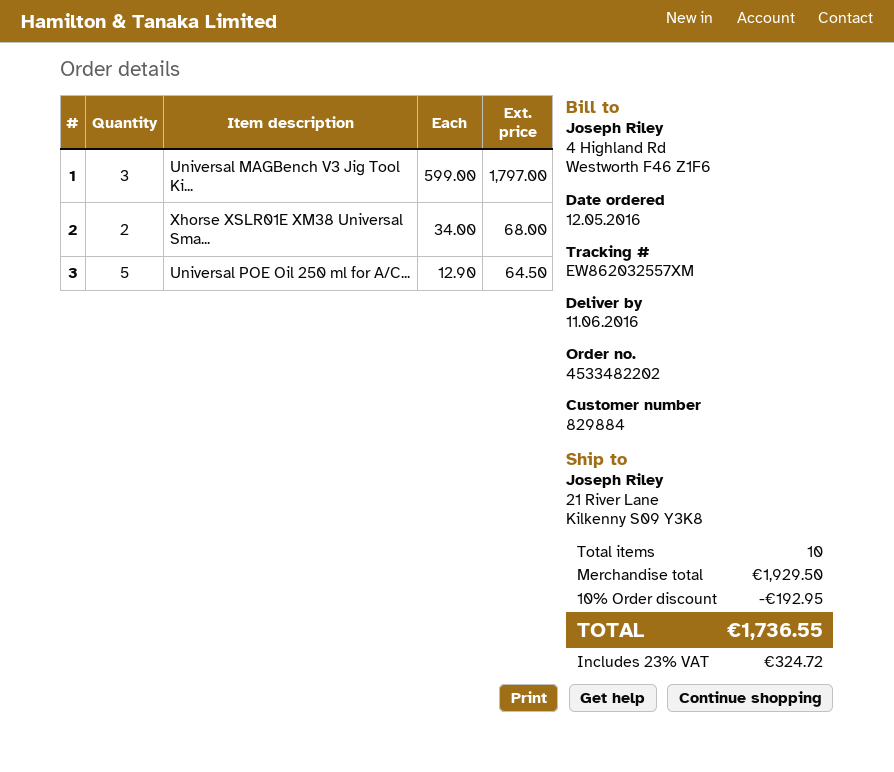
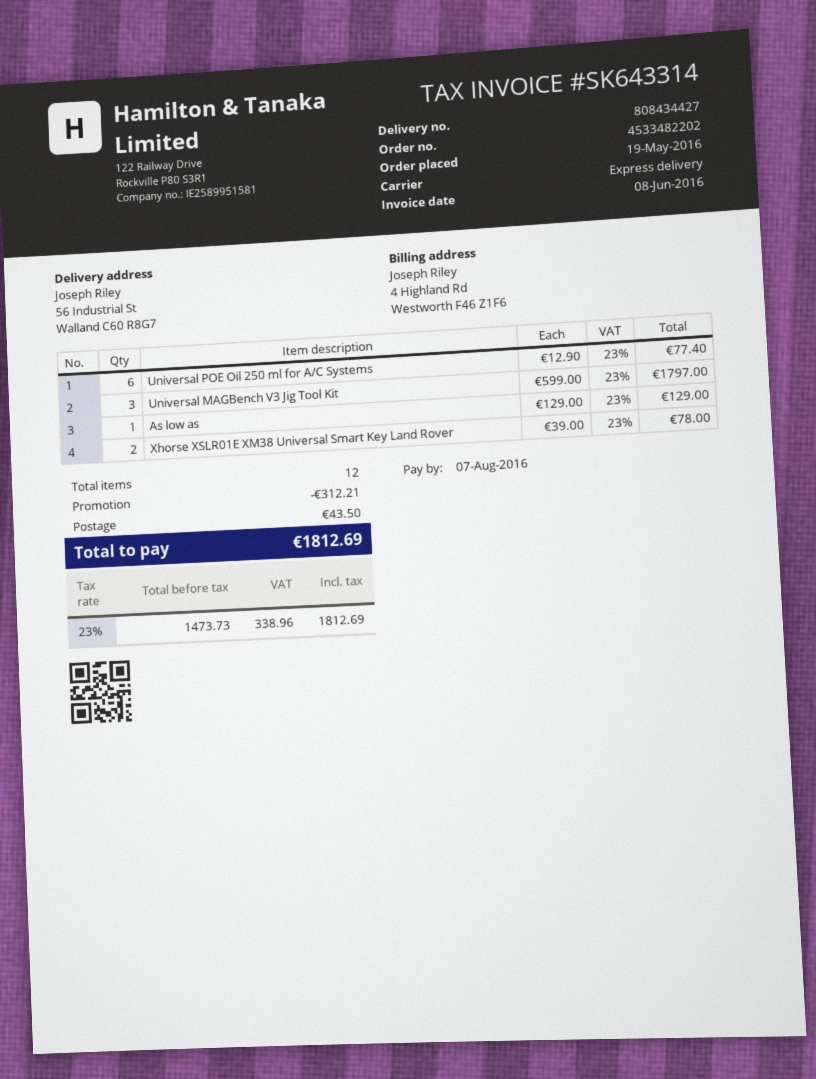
order date: 2016-05-12 -> 2016-05-19
ship to: 21 River Lane, Kilkenny S09 Y3K8 -> 56 Industrial St, Walland C60 R8G7
Xhorse XSLR01E XM38 Universal Sma...: 2 x 34.00 = 68.00 -> 2 x 39.00 = 78.00
Universal POE Oil 250 ml for A/C...: 5 x 12.90 = 64.50 -> 6 x 12.90 = 77.40
As low as: none -> 1 x 129.00 = 129.00
total quantity: 10 -> 12
discount: 192.95 -> 312.21
shipping: none -> 43.50
tax: 23% = 324.72 -> 23% = 338.96
total: 1736.55 -> 1812.69

